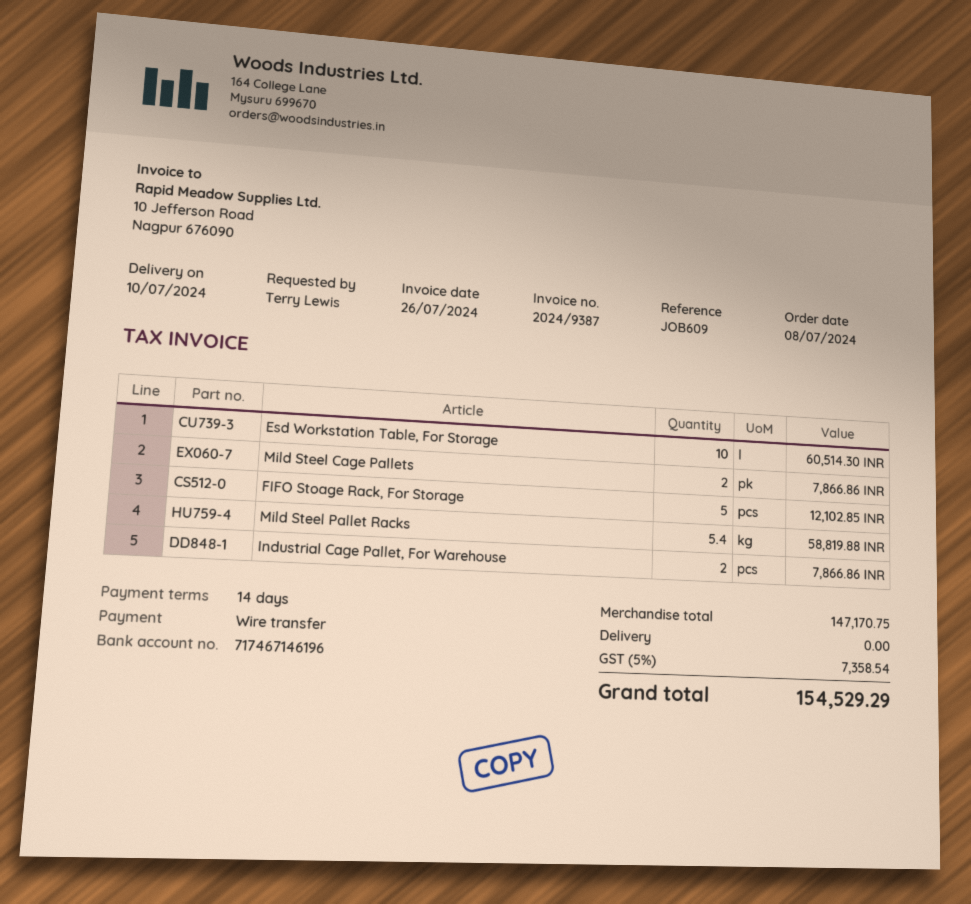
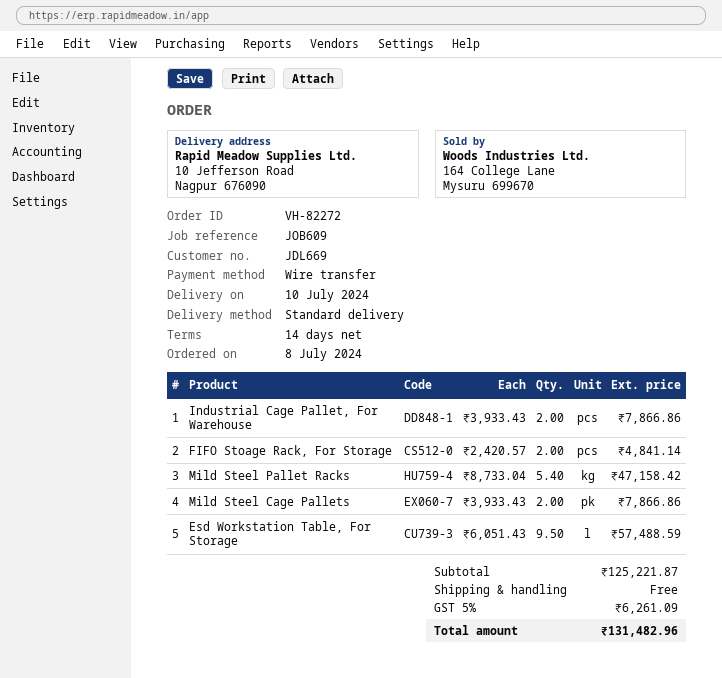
Esd Workstation Table, For Storage: 10 for 60514.30 -> 9.5 for 57488.59
FIFO Stoage Rack, For Storage: 5 for 12102.85 -> 2 for 4841.14
Mild Steel Pallet Racks: 5.4 for 58819.88 -> 5.4 for 47158.42
subtotal: 147170.75 -> 125221.87
tax: 5% = 7358.54 -> 5% = 6261.09
total: 154529.29 -> 131482.96

